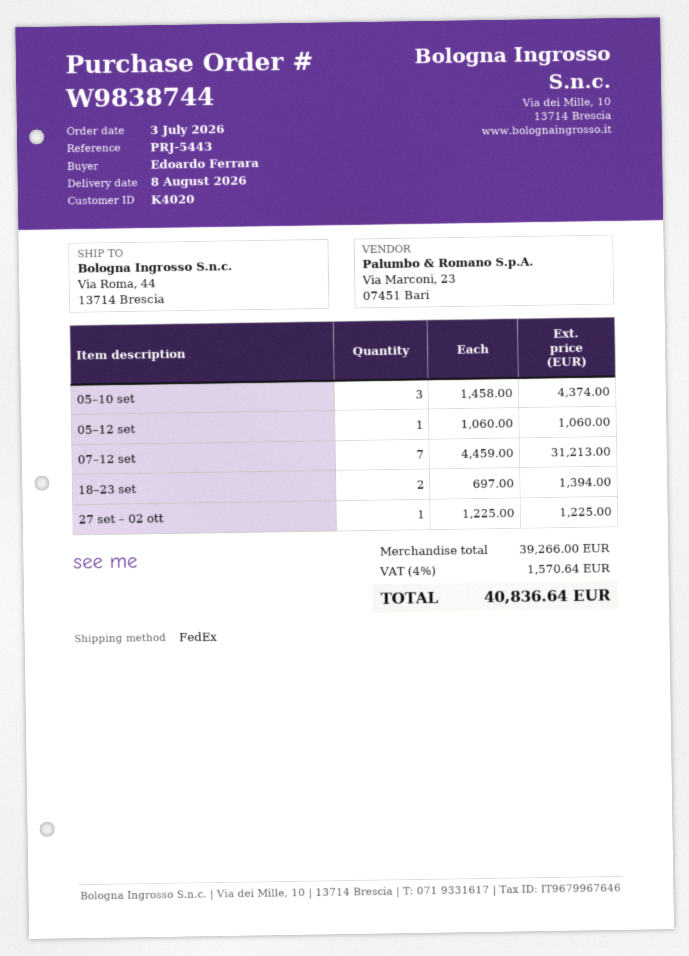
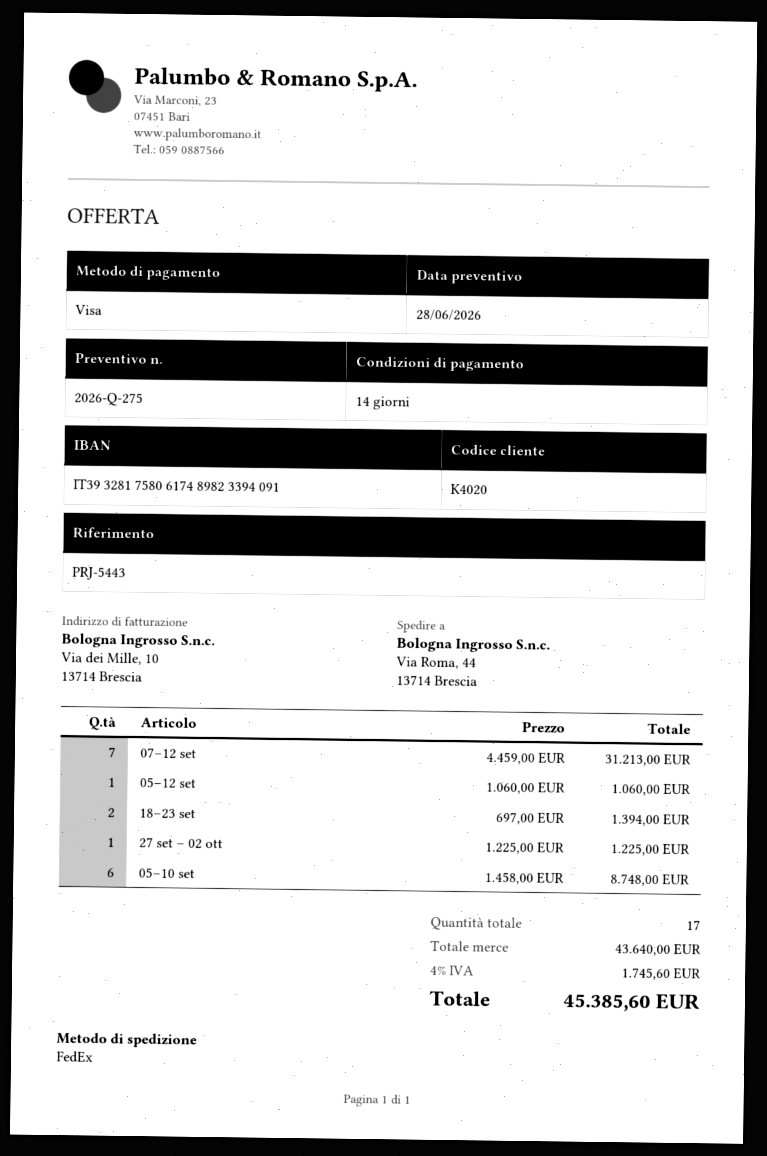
05–10 set: 3 x 1458.00 = 4374.00 -> 6 x 1458.00 = 8748.00
subtotal: 39266.00 -> 43640.00
tax: 4% = 1570.64 -> 4% = 1745.60
total: 40836.64 -> 45385.60

